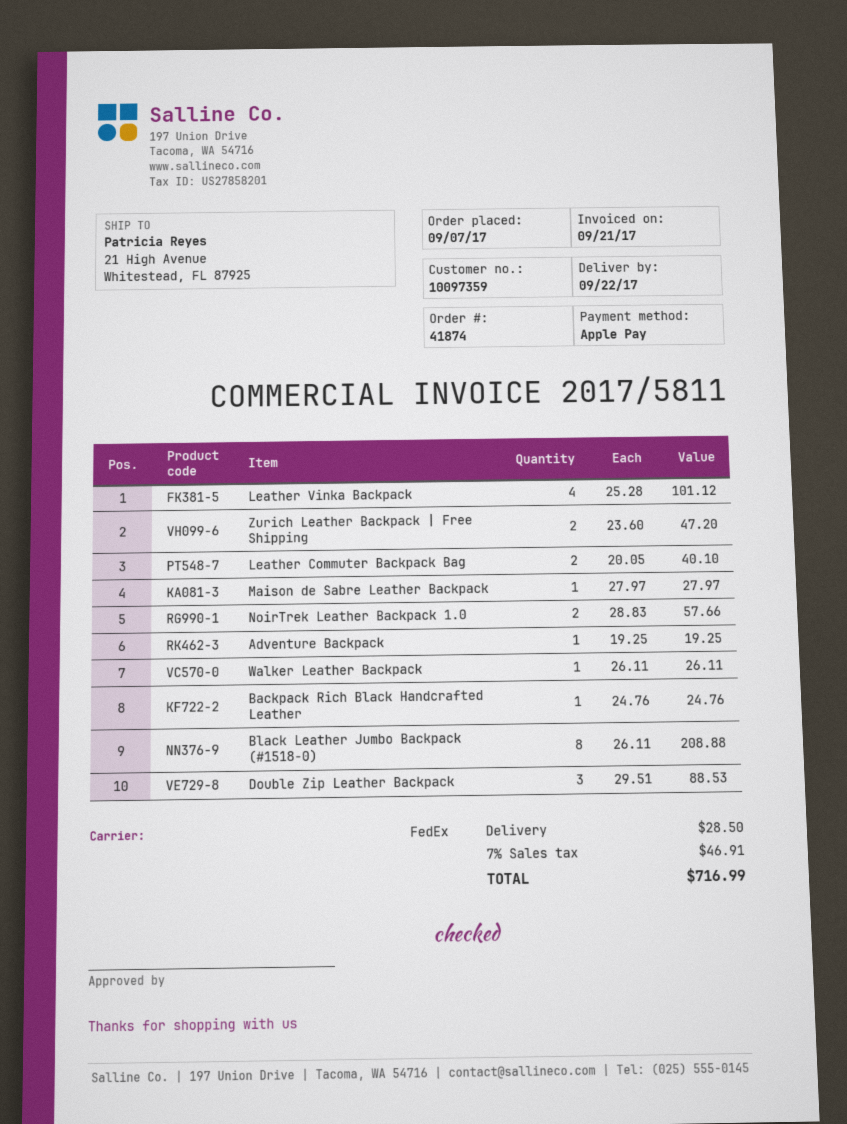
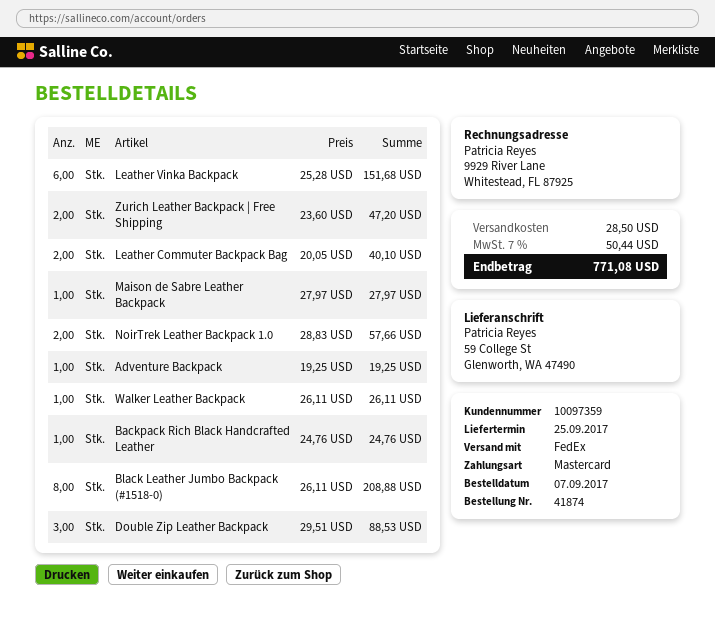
delivery date: 2017-09-22 -> 2017-09-25
payment method: Apple Pay -> Mastercard
ship to: 21 High Avenue, Whitestead, FL 87925 -> 59 College St, Glenworth, WA 47490
Leather Vinka Backpack: 4 x 25.28 = 101.12 -> 6 x 25.28 = 151.68
tax: 7% = 46.91 -> 7% = 50.44
total: 716.99 -> 771.08

